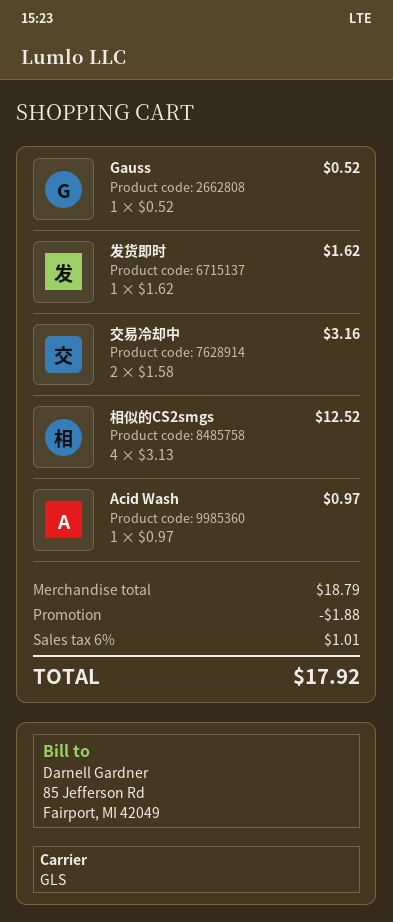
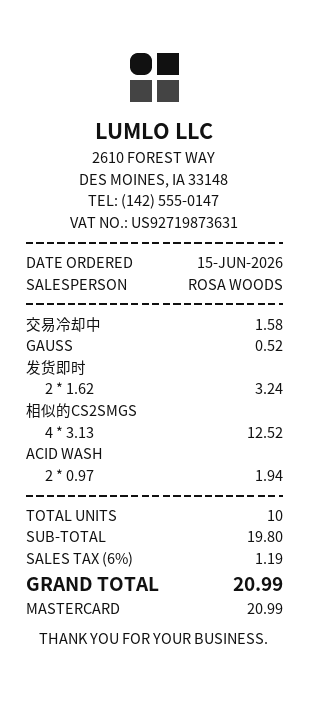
发货即时: 1 x 1.62 = 1.62 -> 2 x 1.62 = 3.24
交易冷却中: 2 x 1.58 = 3.16 -> 1 x 1.58 = 1.58
Acid Wash: 1 x 0.97 = 0.97 -> 2 x 0.97 = 1.94
subtotal: 18.79 -> 19.80
discount: 1.88 -> none
tax: 6% = 1.01 -> 6% = 1.19
total: 17.92 -> 20.99

